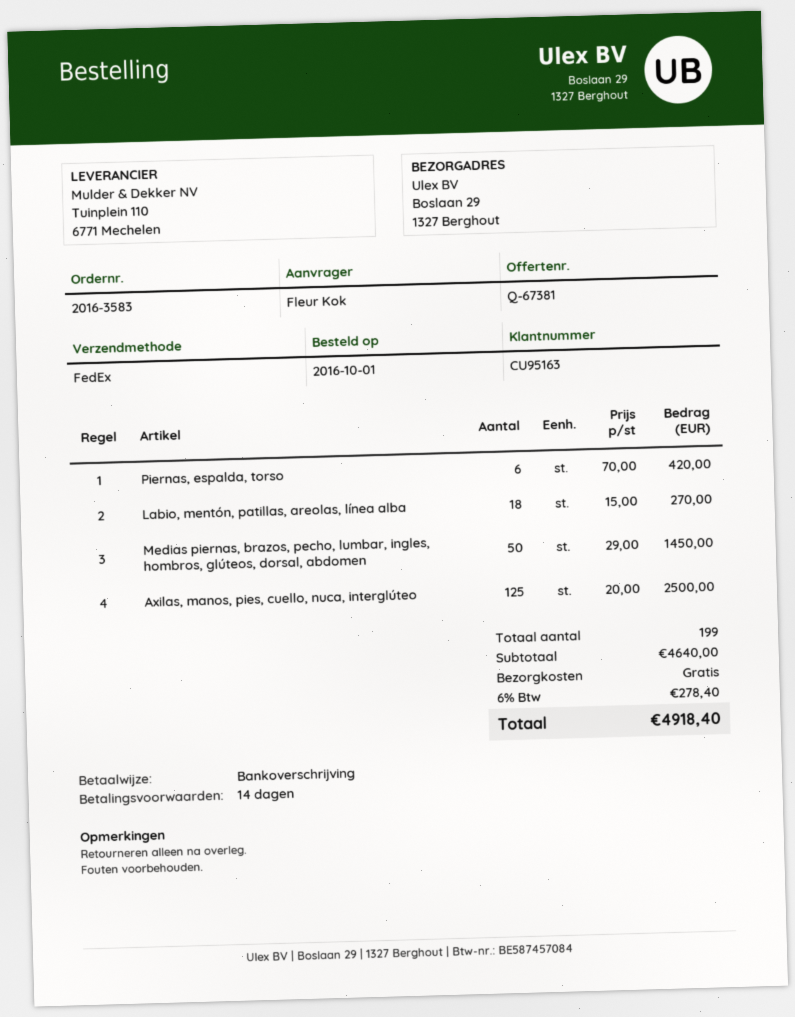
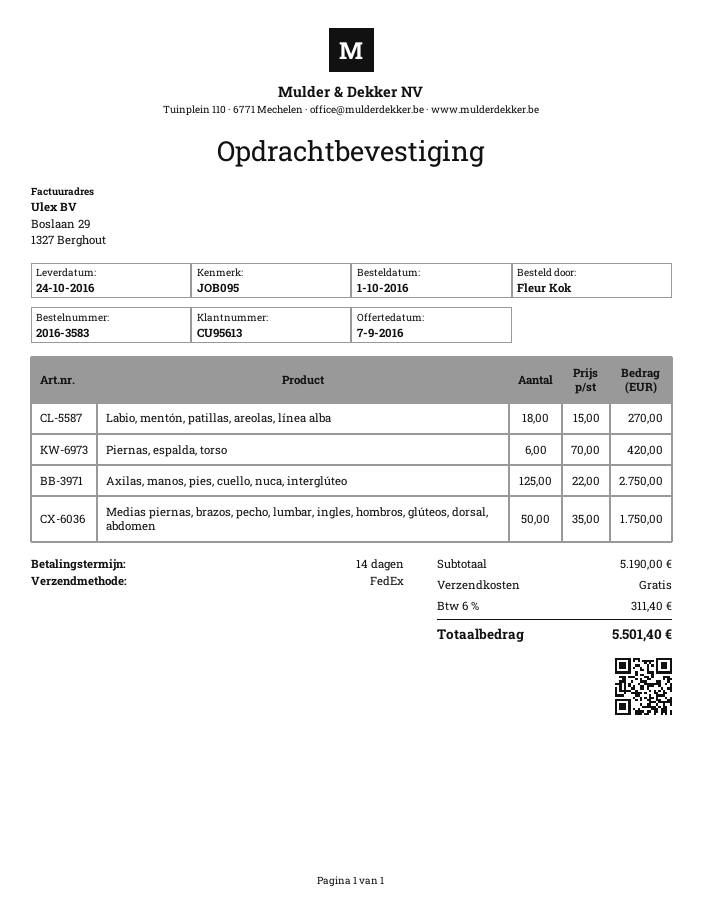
customer number: CU95163 -> CU95613
Medias piernas, brazos, pecho, lumbar, ingles, hombros, glúteos, dorsal, abdomen: 50 x 29.00 = 1450.00 -> 50 x 35.00 = 1750.00
Axilas, manos, pies, cuello, nuca, interglúteo: 125 x 20.00 = 2500.00 -> 125 x 22.00 = 2750.00
subtotal: 4640.00 -> 5190.00
tax: 6% = 278.40 -> 6% = 311.40
total: 4918.40 -> 5501.40

